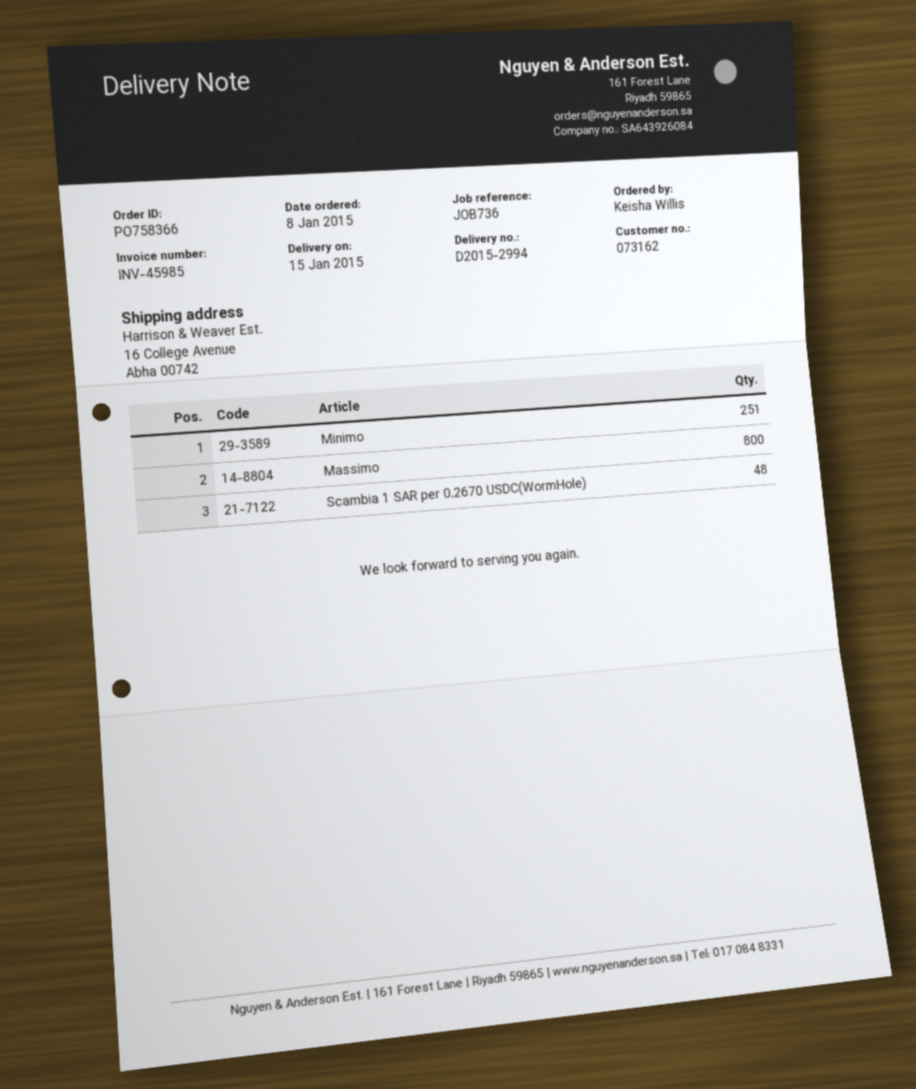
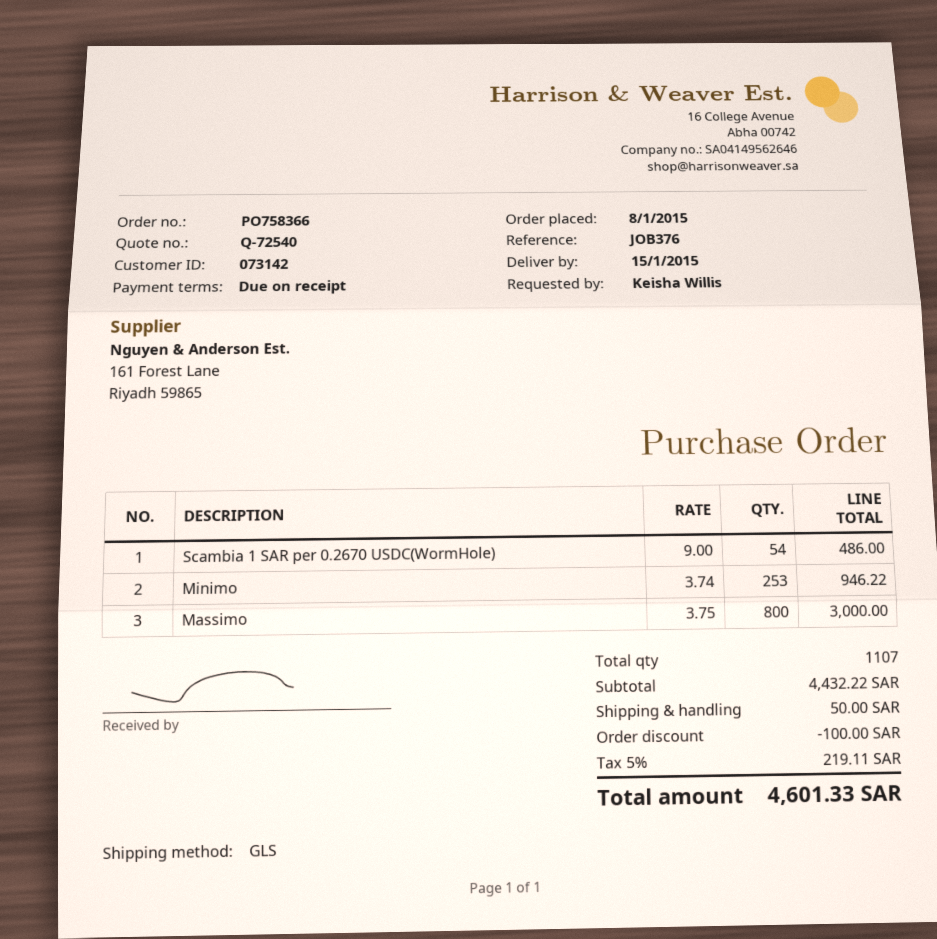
customer number: 073162 -> 073142
reference: JOB736 -> JOB376
Minimo: 251 -> 253
Scambia 1 SAR per 0.2670 USDC(WormHole): 48 -> 54

